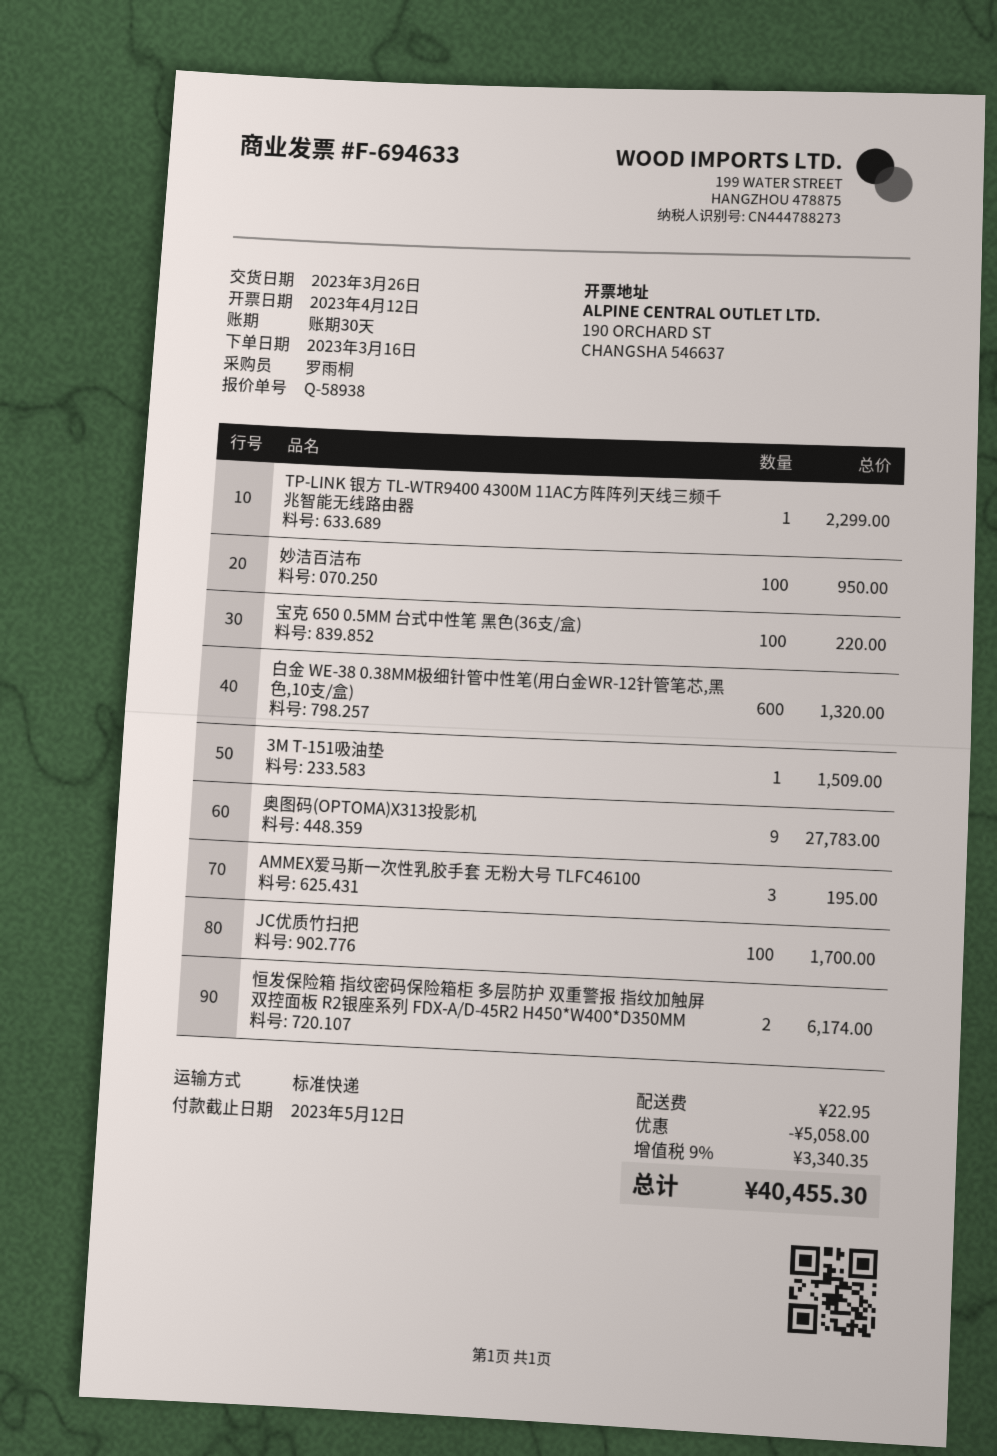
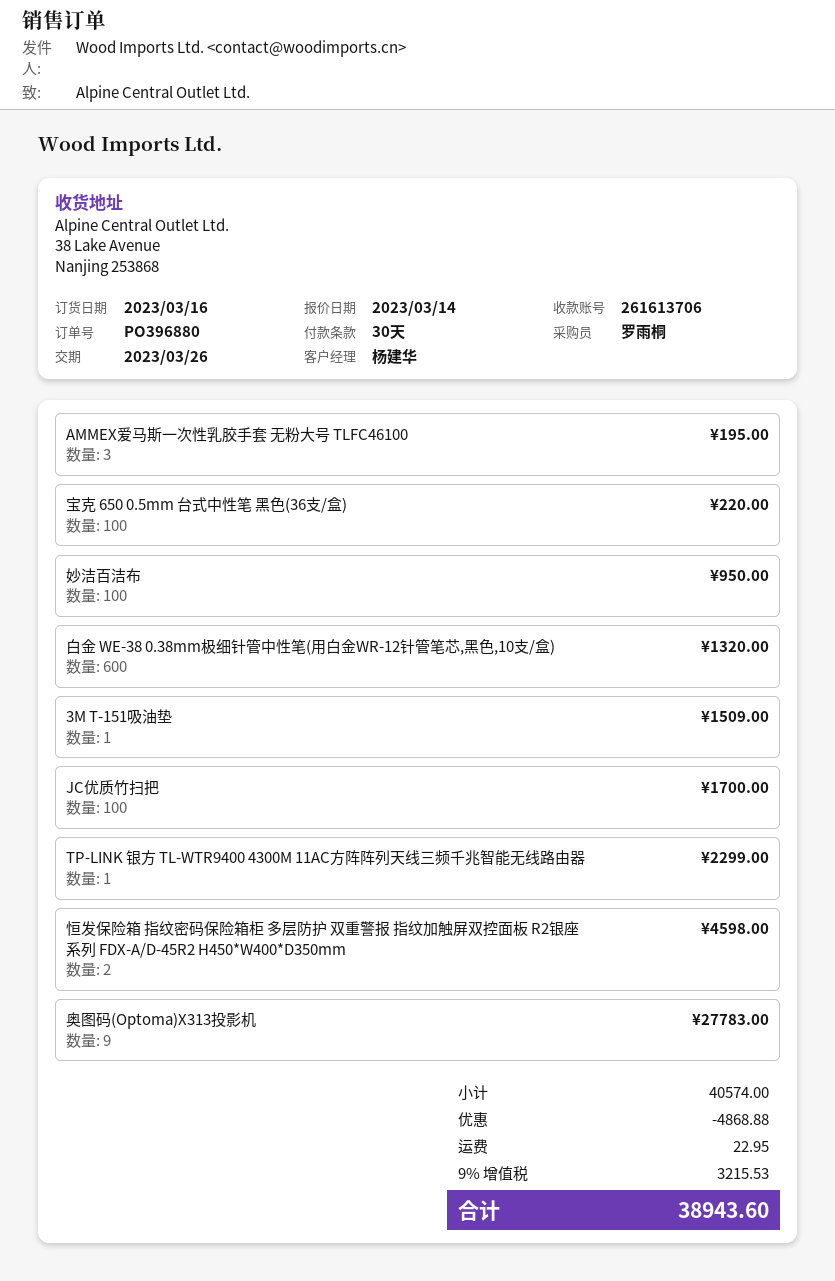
恒发保险箱 指纹密码保险箱柜 多层防护 双重警报 指纹加触屏双控面板 R2银座系列 FDX-A/D-45R2 H450*W400*D350MM: 2 for 6174.00 -> 2 for 4598.00
discount: 5058.00 -> 4868.88
tax: 9% = 3340.35 -> 9% = 3215.53
total: 40455.30 -> 38943.60

